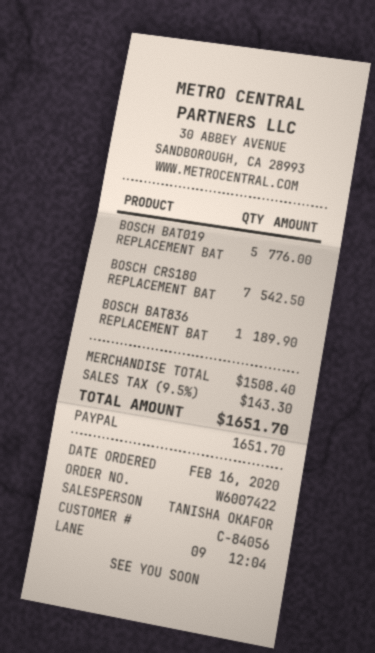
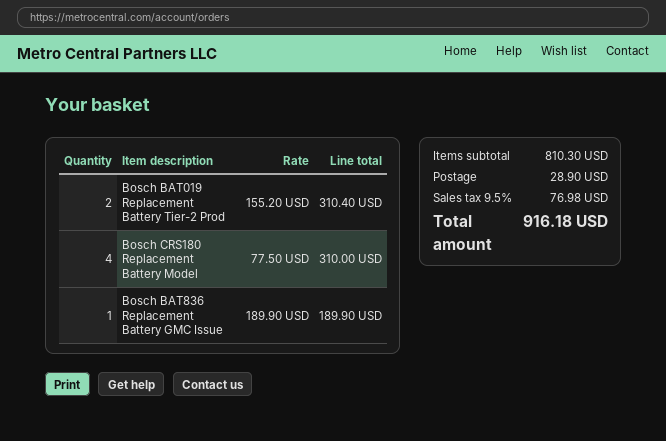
BOSCH BAT019 REPLACEMENT BAT: 5 for 776.00 -> 2 for 310.40
BOSCH CRS180 REPLACEMENT BAT: 7 for 542.50 -> 4 for 310.00
subtotal: 1508.40 -> 810.30
shipping: none -> 28.90
tax: 9.5% = 143.30 -> 9.5% = 76.98
total: 1651.70 -> 916.18

